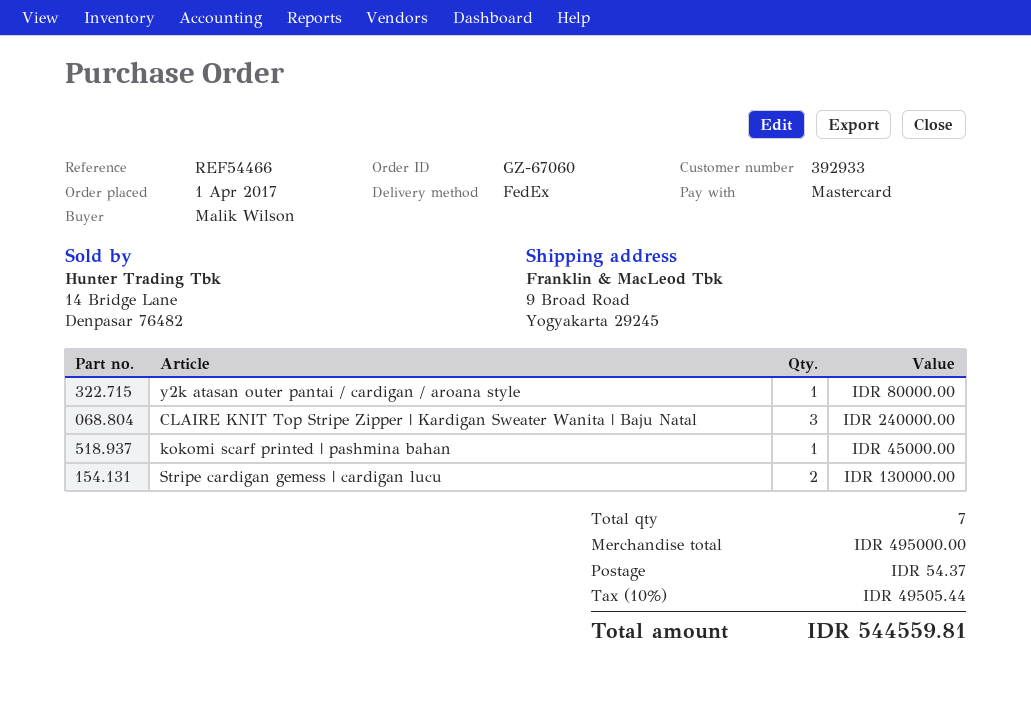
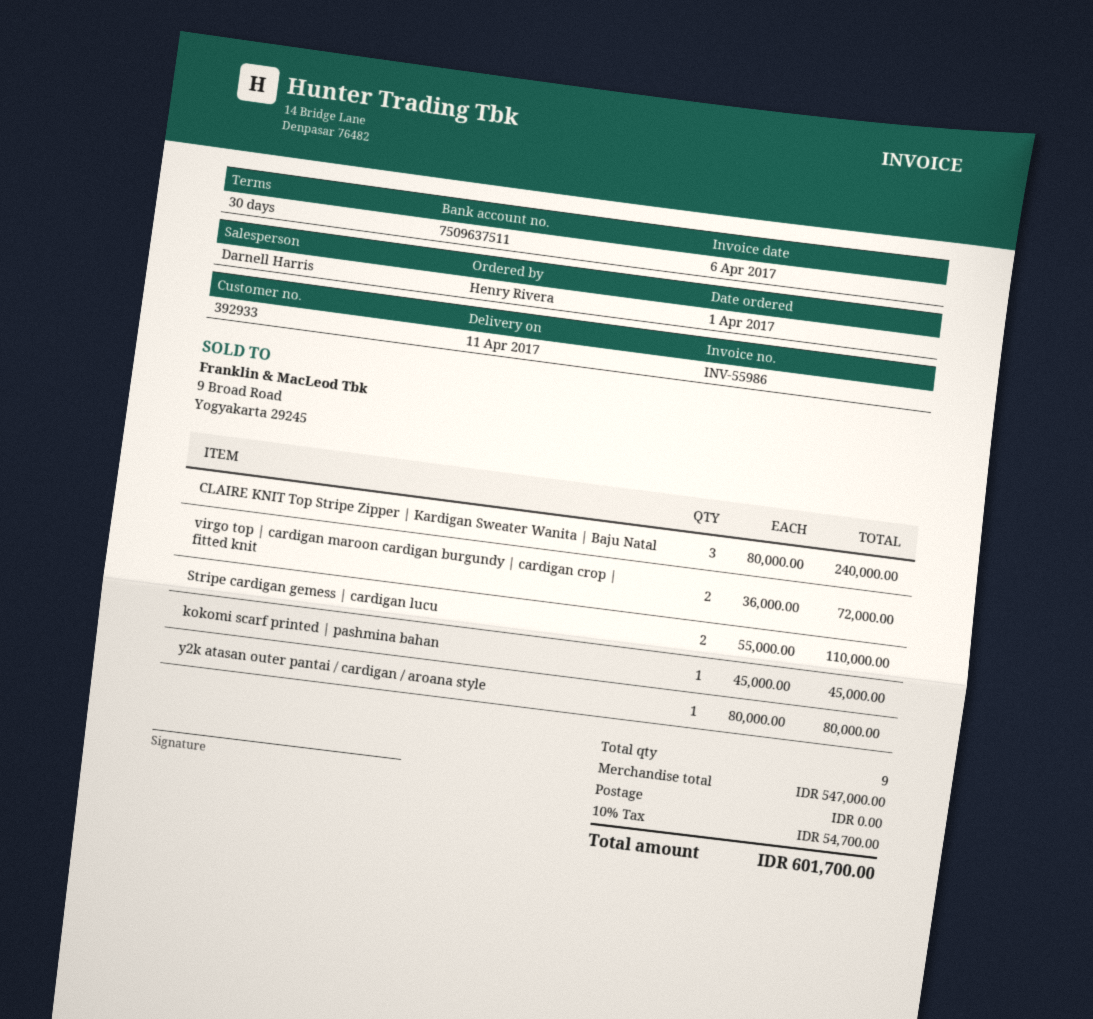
ordered by: Malik Wilson -> Henry Rivera
Stripe cardigan gemess | cardigan lucu: 2 for 130000.00 -> 2 for 110000.00
virgo top | cardigan maroon cardigan burgundy | cardigan crop | fitted knit: none -> 2 for 72000.00
total quantity: 7 -> 9
subtotal: 495000.00 -> 547000.00
shipping: 54.37 -> 0.00
tax: 10% = 49505.44 -> 10% = 54700.00
total: 544559.81 -> 601700.00

